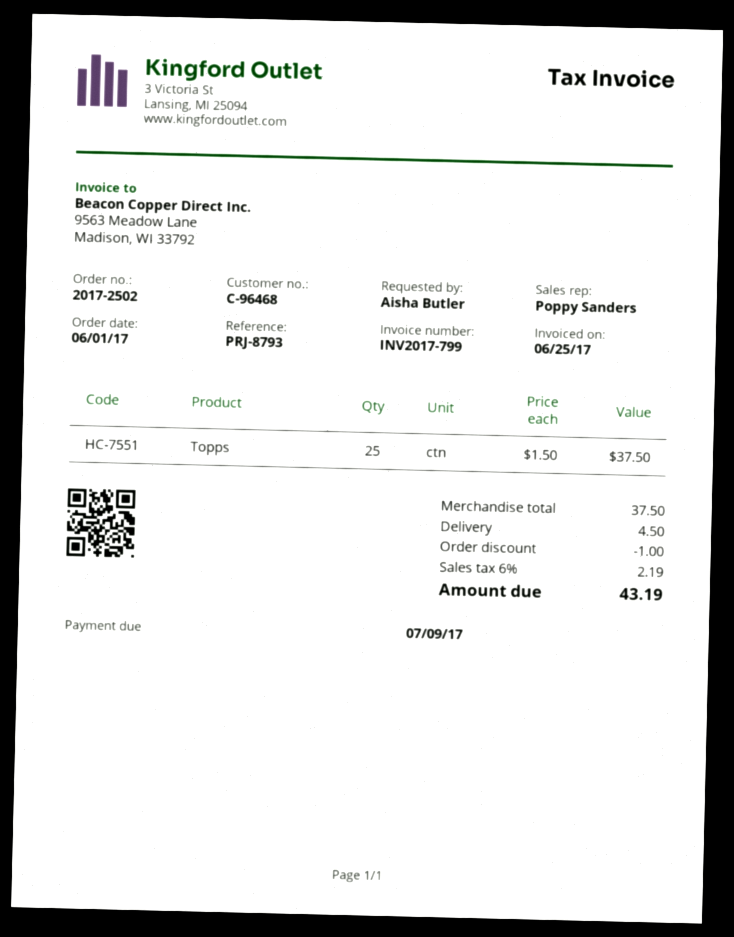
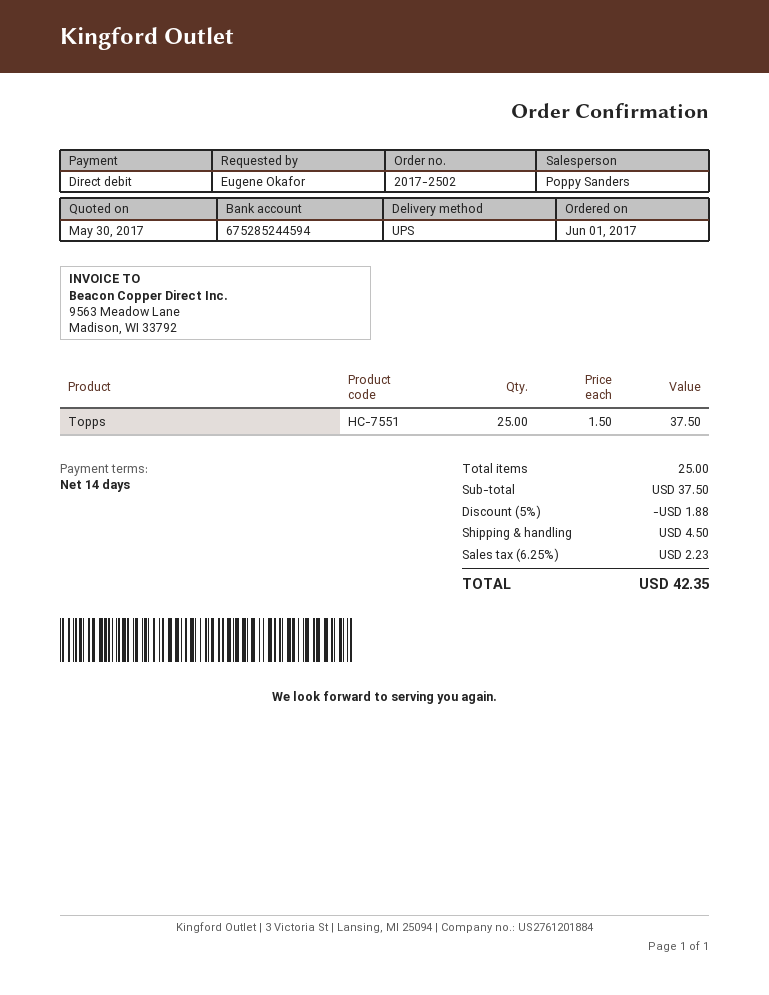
ordered by: Aisha Butler -> Eugene Okafor
discount: 1.00 -> 1.88
tax: 6% = 2.19 -> 6.25% = 2.23
total: 43.19 -> 42.35

